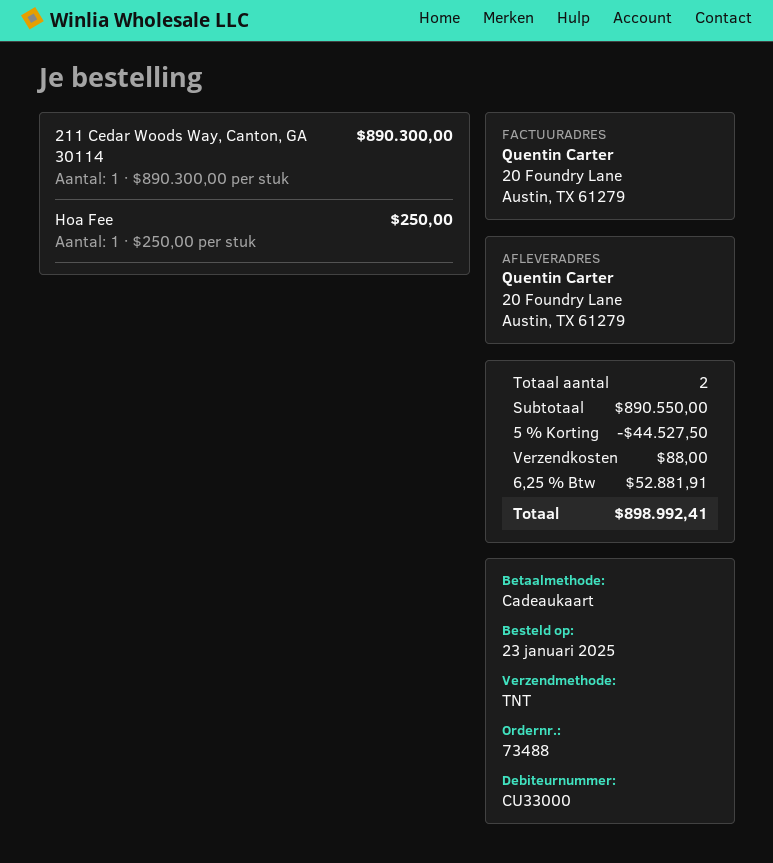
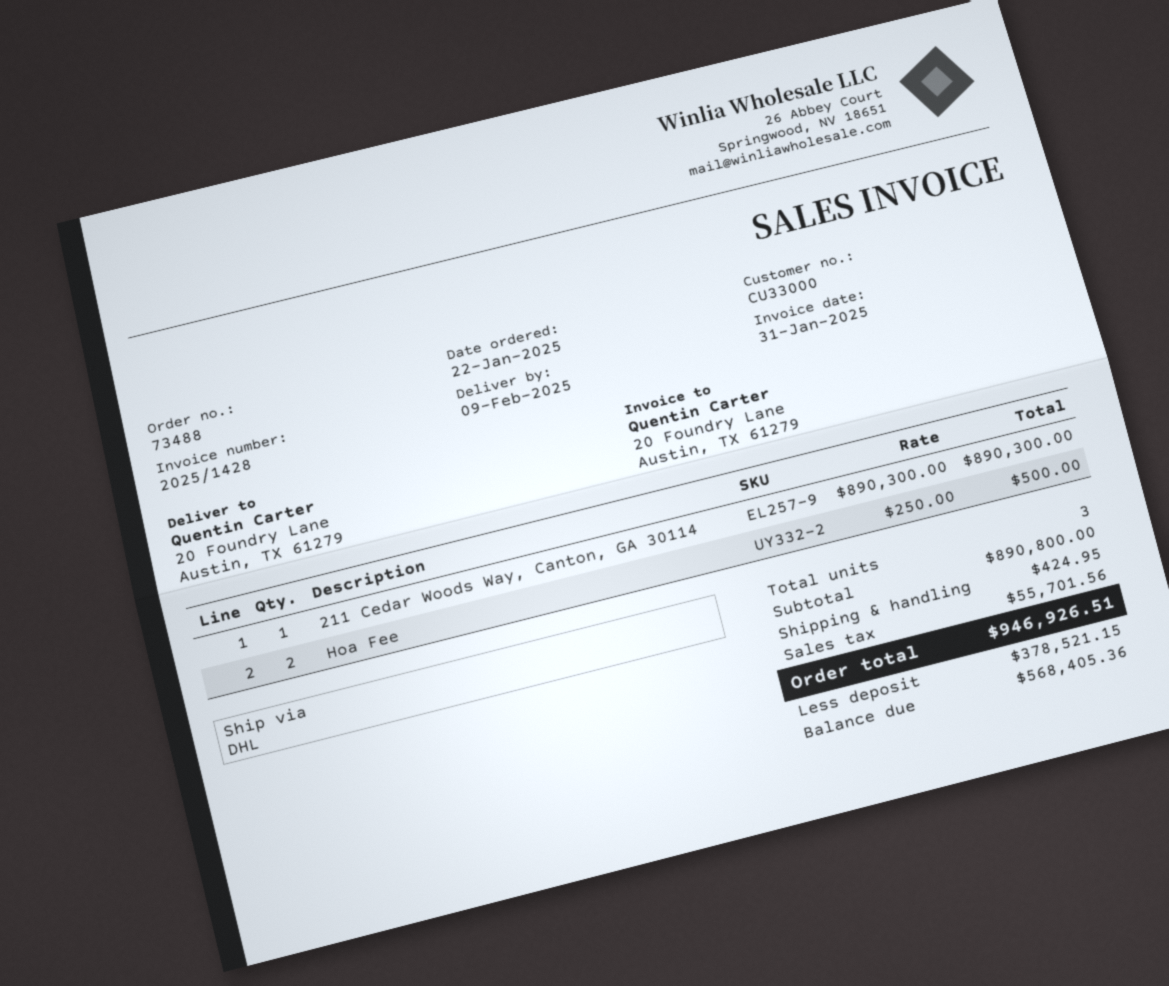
order date: 2025-01-23 -> 2025-01-22
shipping method: TNT -> DHL
Hoa Fee: 1 x 250.00 = 250.00 -> 2 x 250.00 = 500.00
total quantity: 2 -> 3
subtotal: 890550.00 -> 890800.00
discount: 5% = 44527.50 -> none
shipping: 88.00 -> 424.95
tax: 52881.91 -> 55701.56
total: 898992.41 -> 946926.51

